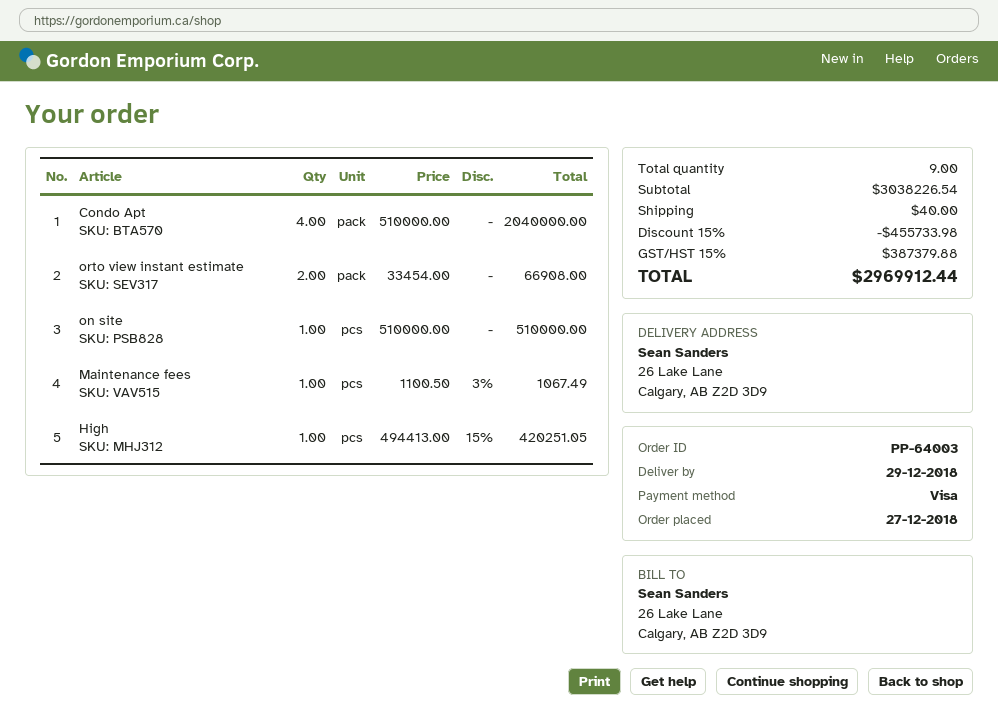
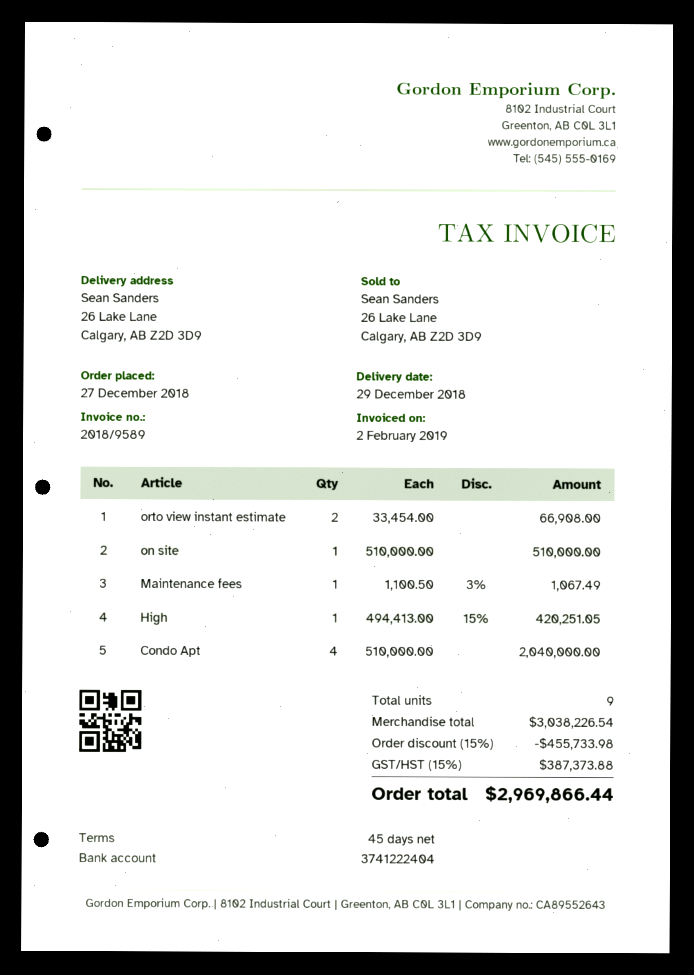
shipping: 40.00 -> none
tax: 15% = 387379.88 -> 15% = 387373.88
total: 2969912.44 -> 2969866.44

